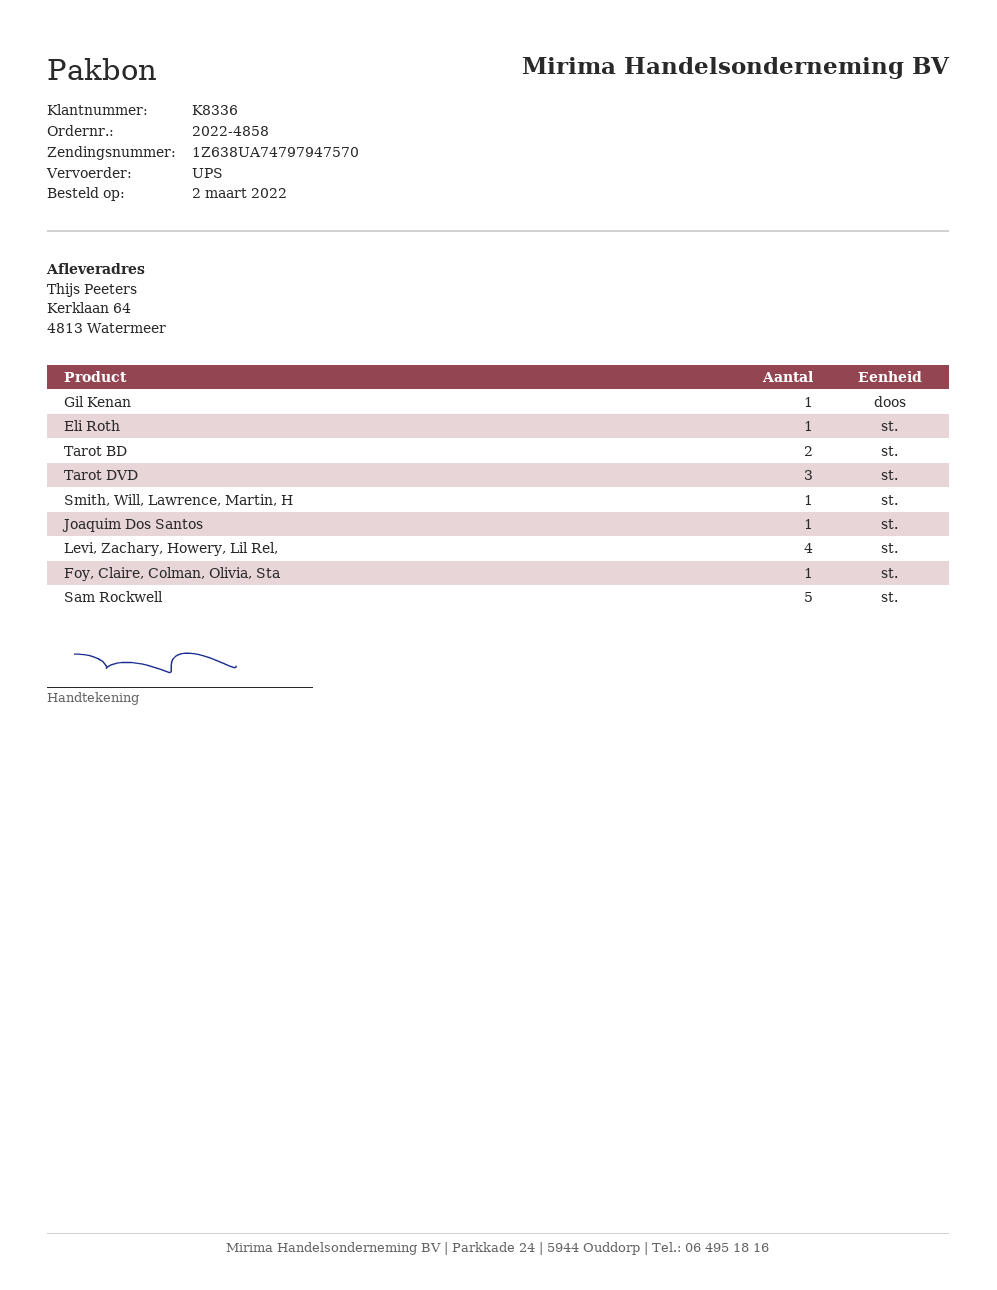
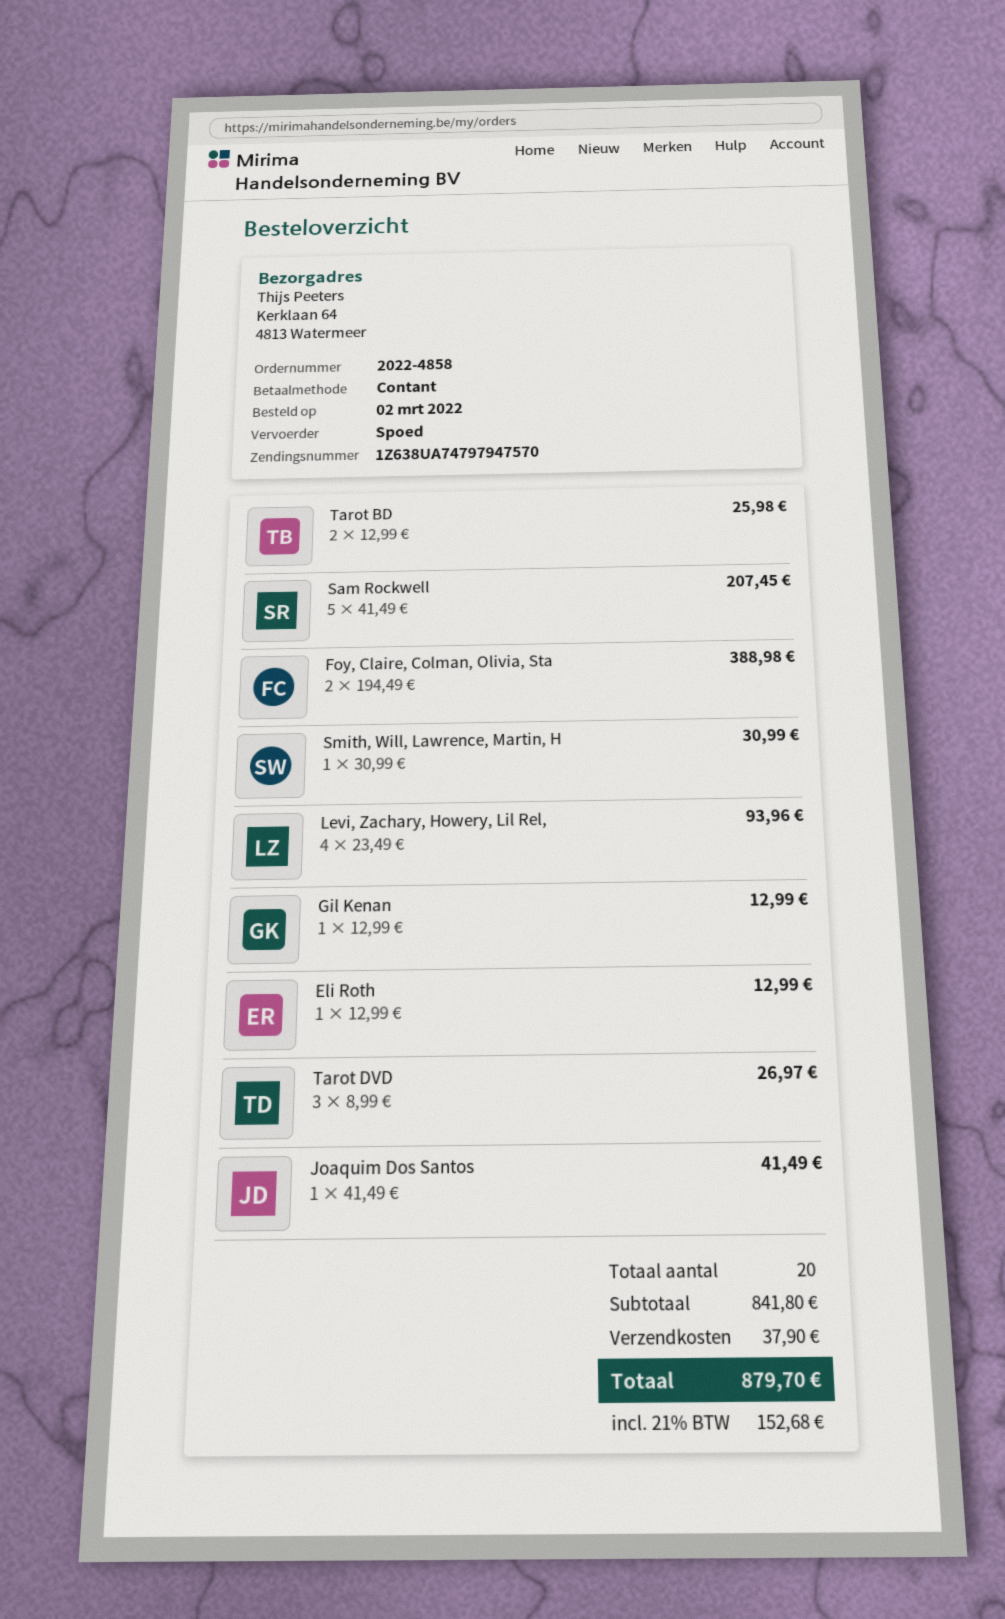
shipping method: UPS -> express
Foy, Claire, Colman, Olivia, Sta: 1 -> 2

